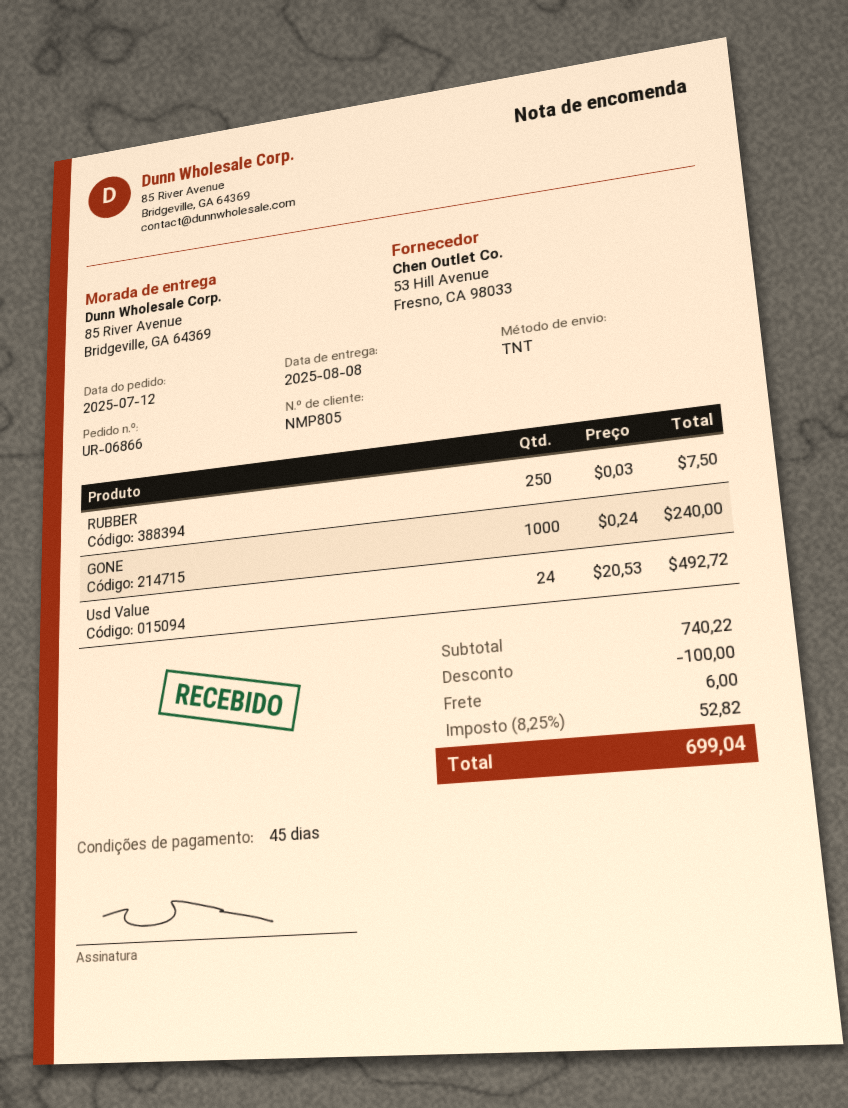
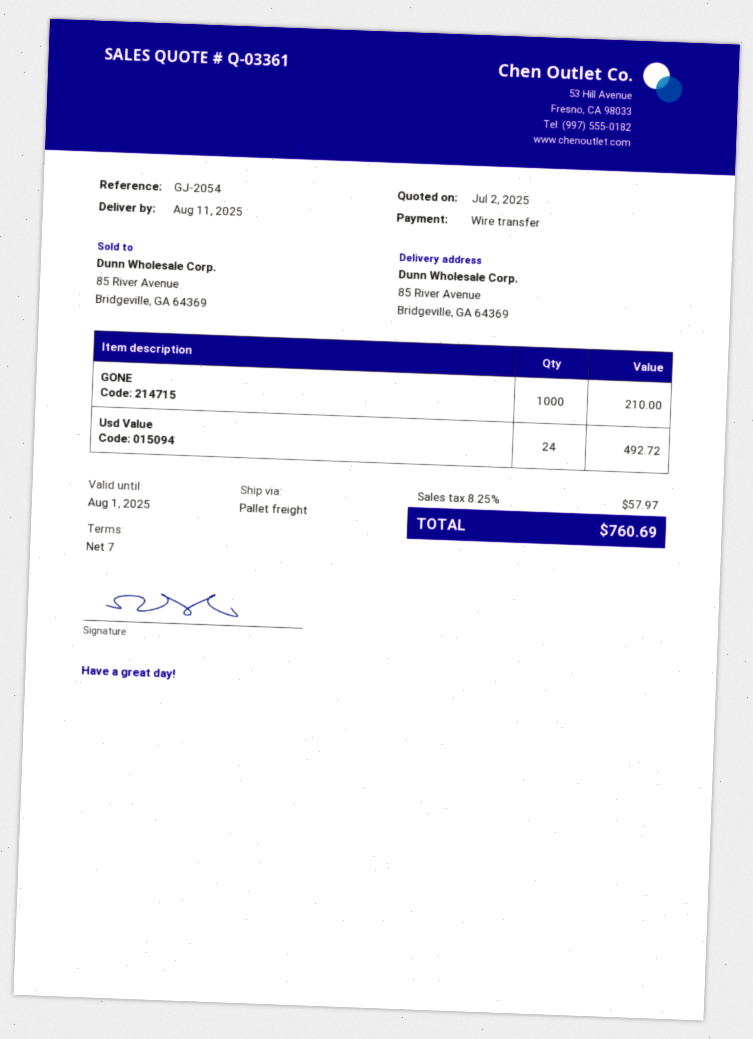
delivery date: 2025-08-08 -> 2025-08-11
payment terms: 45 days -> 7 days
shipping method: TNT -> pallet freight
RUBBER: 250 for 7.50 -> none
GONE: 1000 for 240.00 -> 1000 for 210.00
discount: 100.00 -> none
shipping: 6.00 -> none
tax: 8.25% = 52.82 -> 8.25% = 57.97
total: 699.04 -> 760.69

